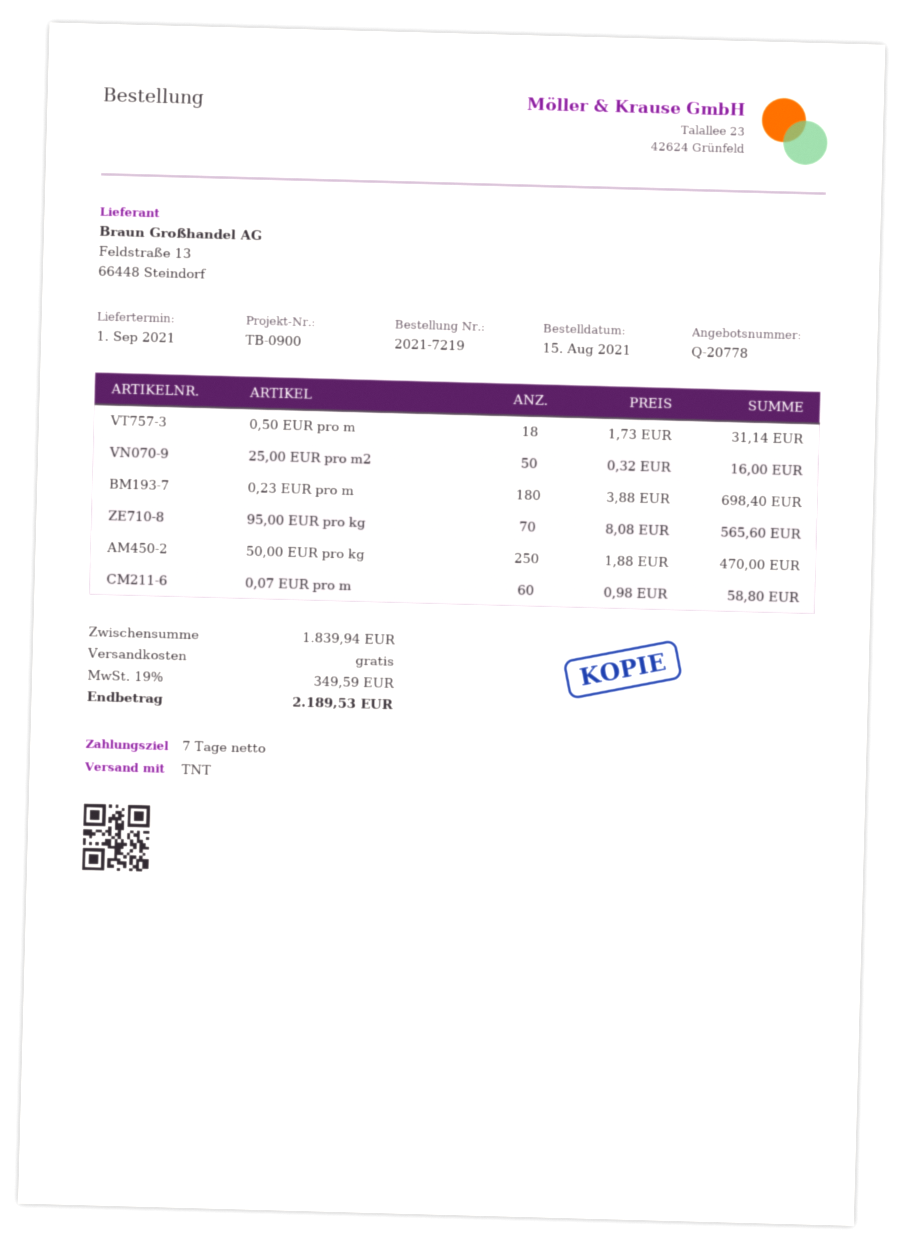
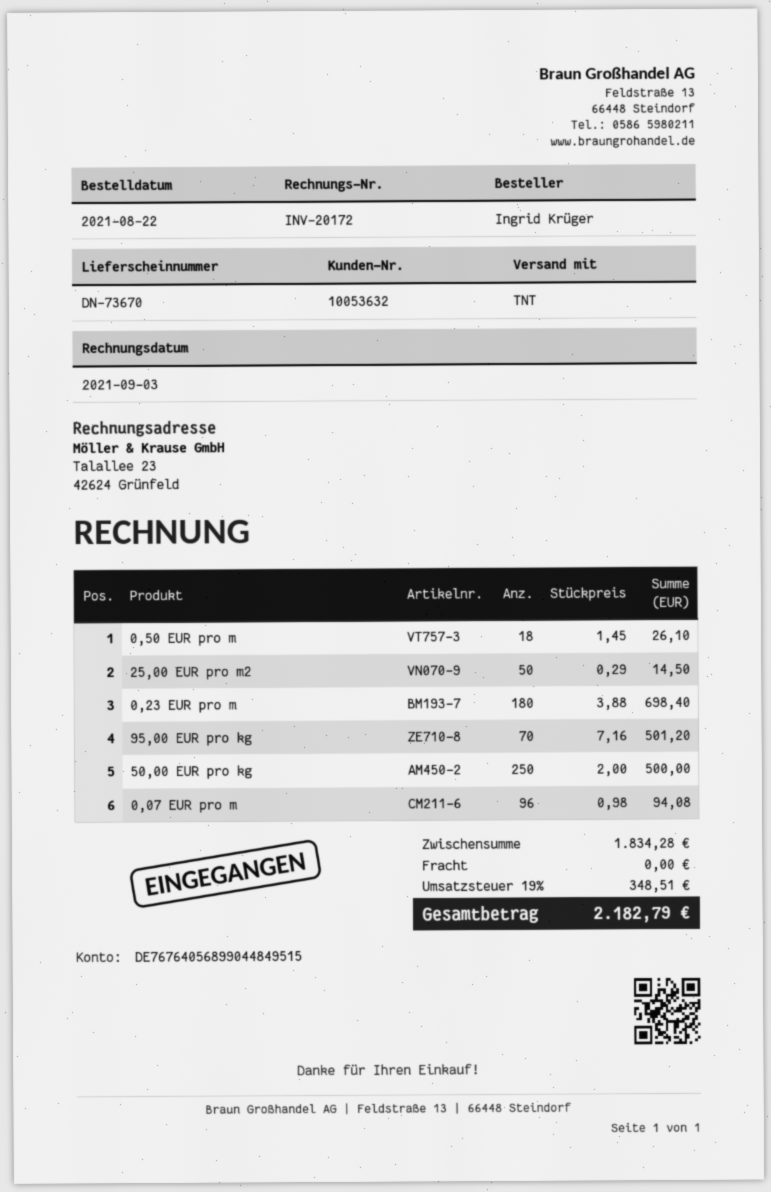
order date: 2021-08-15 -> 2021-08-22
0,50 EUR pro m: 18 x 1.73 = 31.14 -> 18 x 1.45 = 26.10
25,00 EUR pro m2: 50 x 0.32 = 16.00 -> 50 x 0.29 = 14.50
95,00 EUR pro kg: 70 x 8.08 = 565.60 -> 70 x 7.16 = 501.20
50,00 EUR pro kg: 250 x 1.88 = 470.00 -> 250 x 2.00 = 500.00
0,07 EUR pro m: 60 x 0.98 = 58.80 -> 96 x 0.98 = 94.08
subtotal: 1839.94 -> 1834.28
tax: 19% = 349.59 -> 19% = 348.51
total: 2189.53 -> 2182.79

